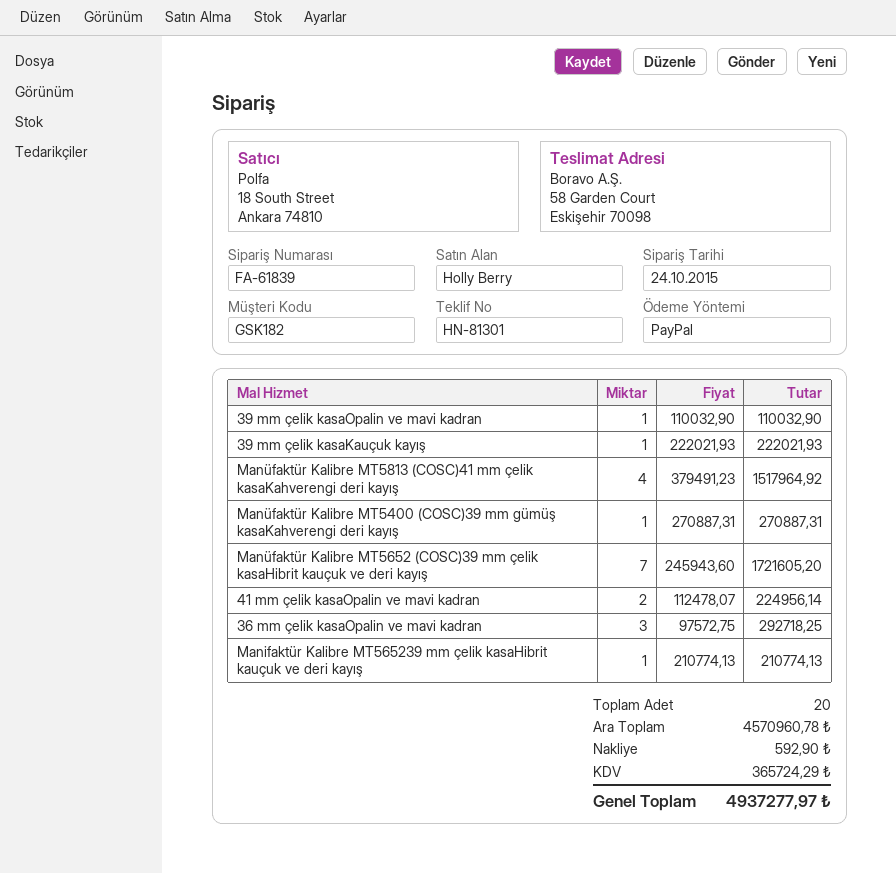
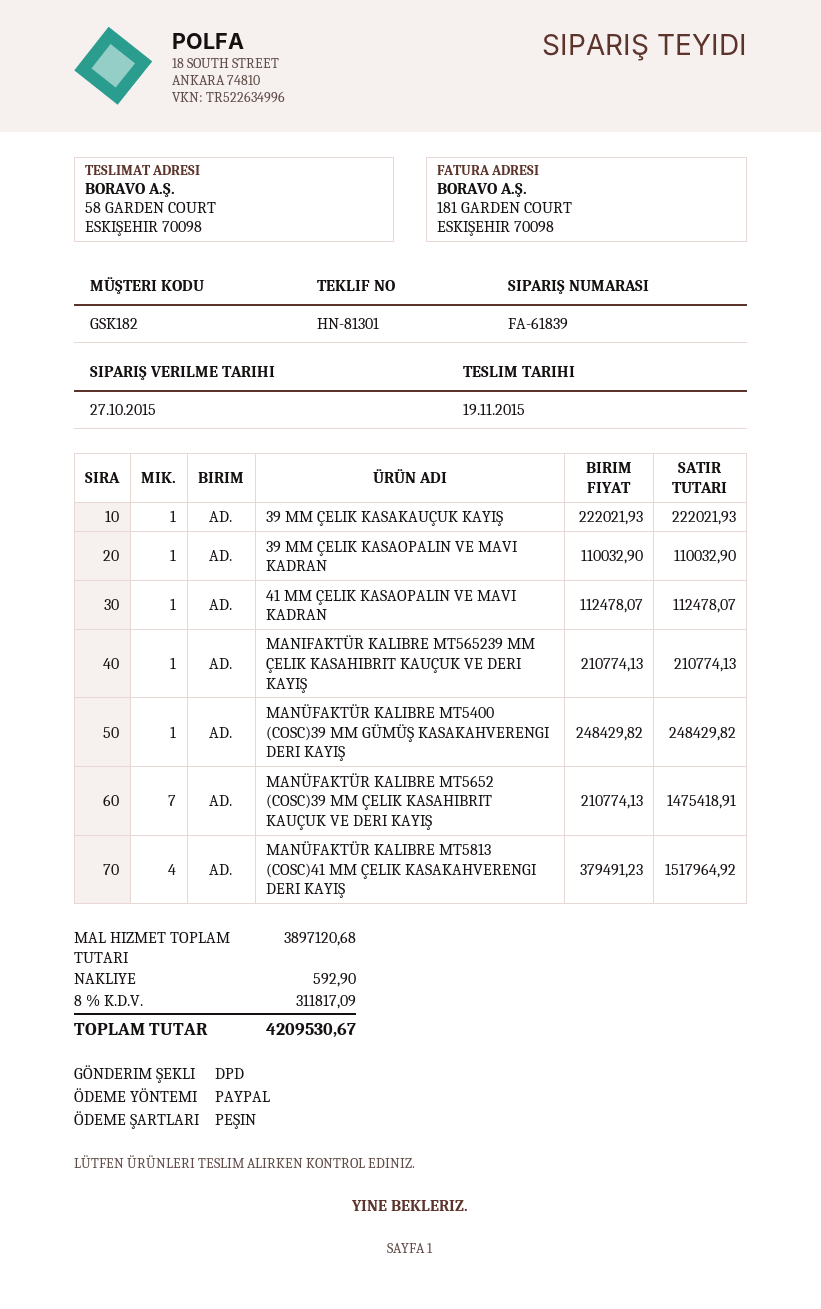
order date: 2015-10-24 -> 2015-10-27
Manüfaktür Kalibre MT5400 (COSC)39 mm gümüş kasaKahverengi deri kayış: 1 x 270887.31 = 270887.31 -> 1 x 248429.82 = 248429.82
Manüfaktür Kalibre MT5652 (COSC)39 mm çelik kasaHibrit kauçuk ve deri kayış: 7 x 245943.60 = 1721605.20 -> 7 x 210774.13 = 1475418.91
41 mm çelik kasaOpalin ve mavi kadran: 2 x 112478.07 = 224956.14 -> 1 x 112478.07 = 112478.07
36 mm çelik kasaOpalin ve mavi kadran: 3 x 97572.75 = 292718.25 -> none
subtotal: 4570960.78 -> 3897120.68
tax: 365724.29 -> 311817.09
total: 4937277.97 -> 4209530.67

